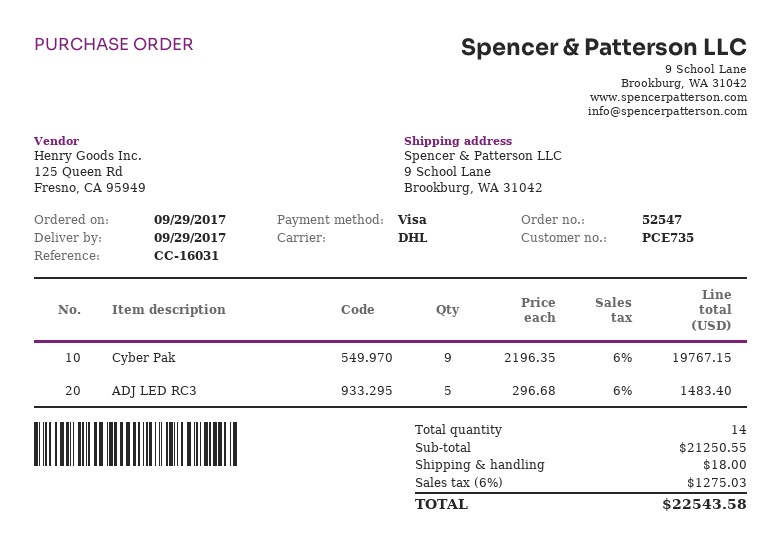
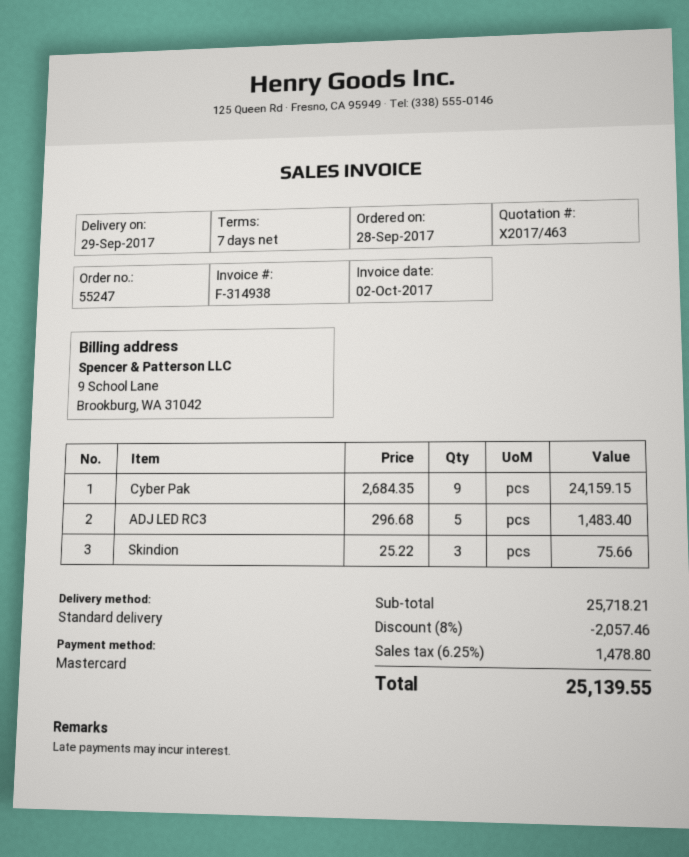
order number: 52547 -> 55247
order date: 2017-09-29 -> 2017-09-28
payment method: Visa -> Mastercard
shipping method: DHL -> standard
Cyber Pak: 9 x 2196.35 = 19767.15 -> 9 x 2684.35 = 24159.15
Skindion: none -> 3 x 25.22 = 75.66
subtotal: 21250.55 -> 25718.21
discount: none -> 8% = 2057.46
shipping: 18.00 -> none
tax: 6% = 1275.03 -> 6.25% = 1478.80
total: 22543.58 -> 25139.55

